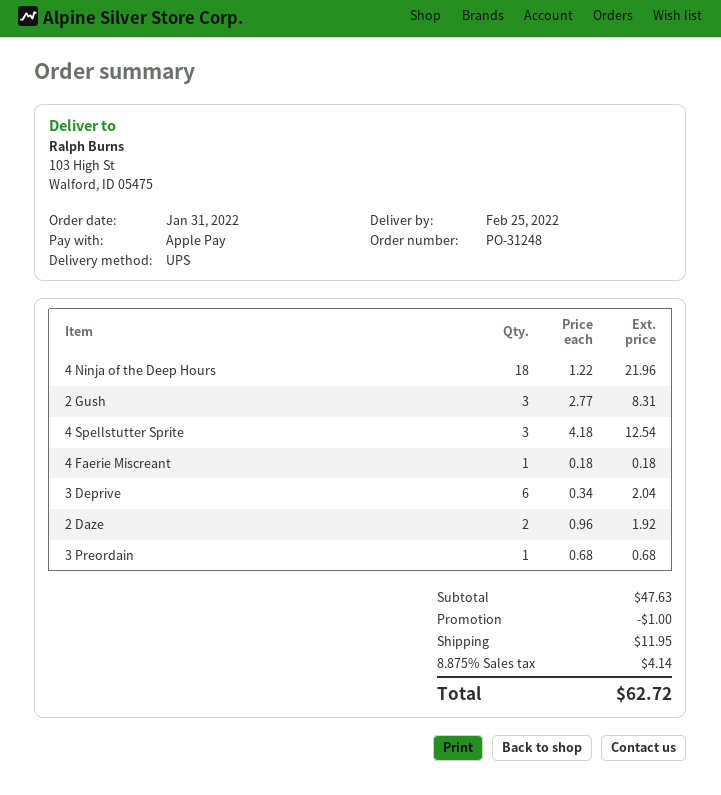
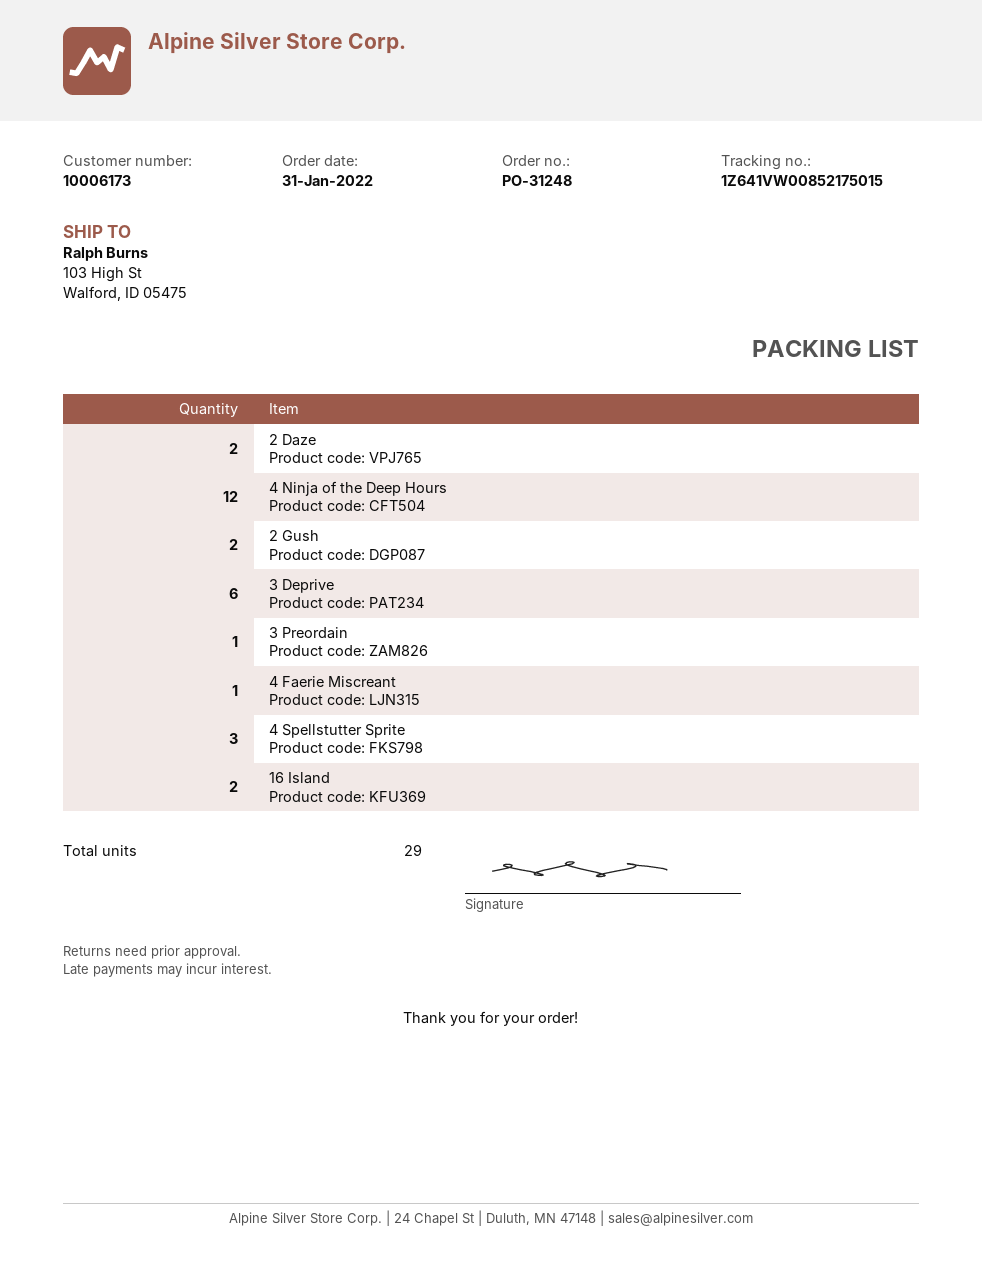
4 Ninja of the Deep Hours: 18 -> 12
2 Gush: 3 -> 2
16 Island: none -> 2

